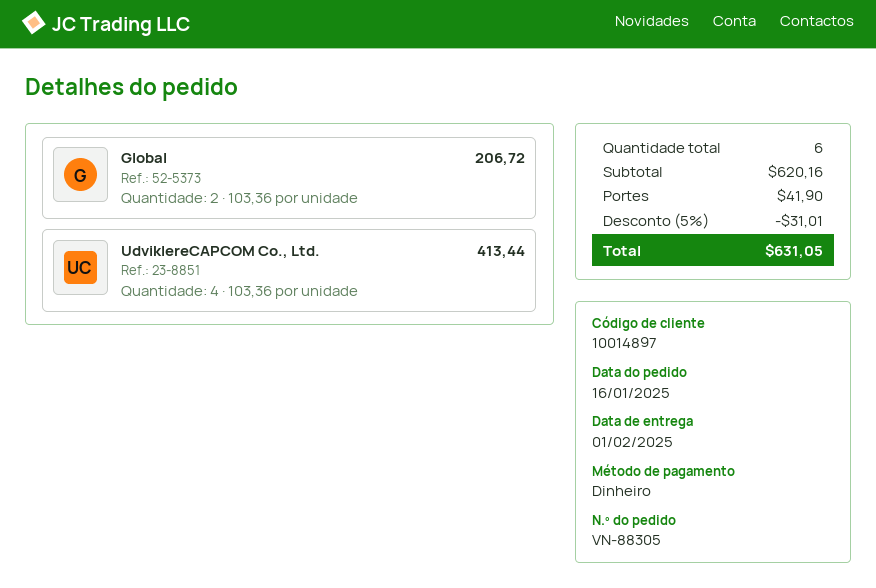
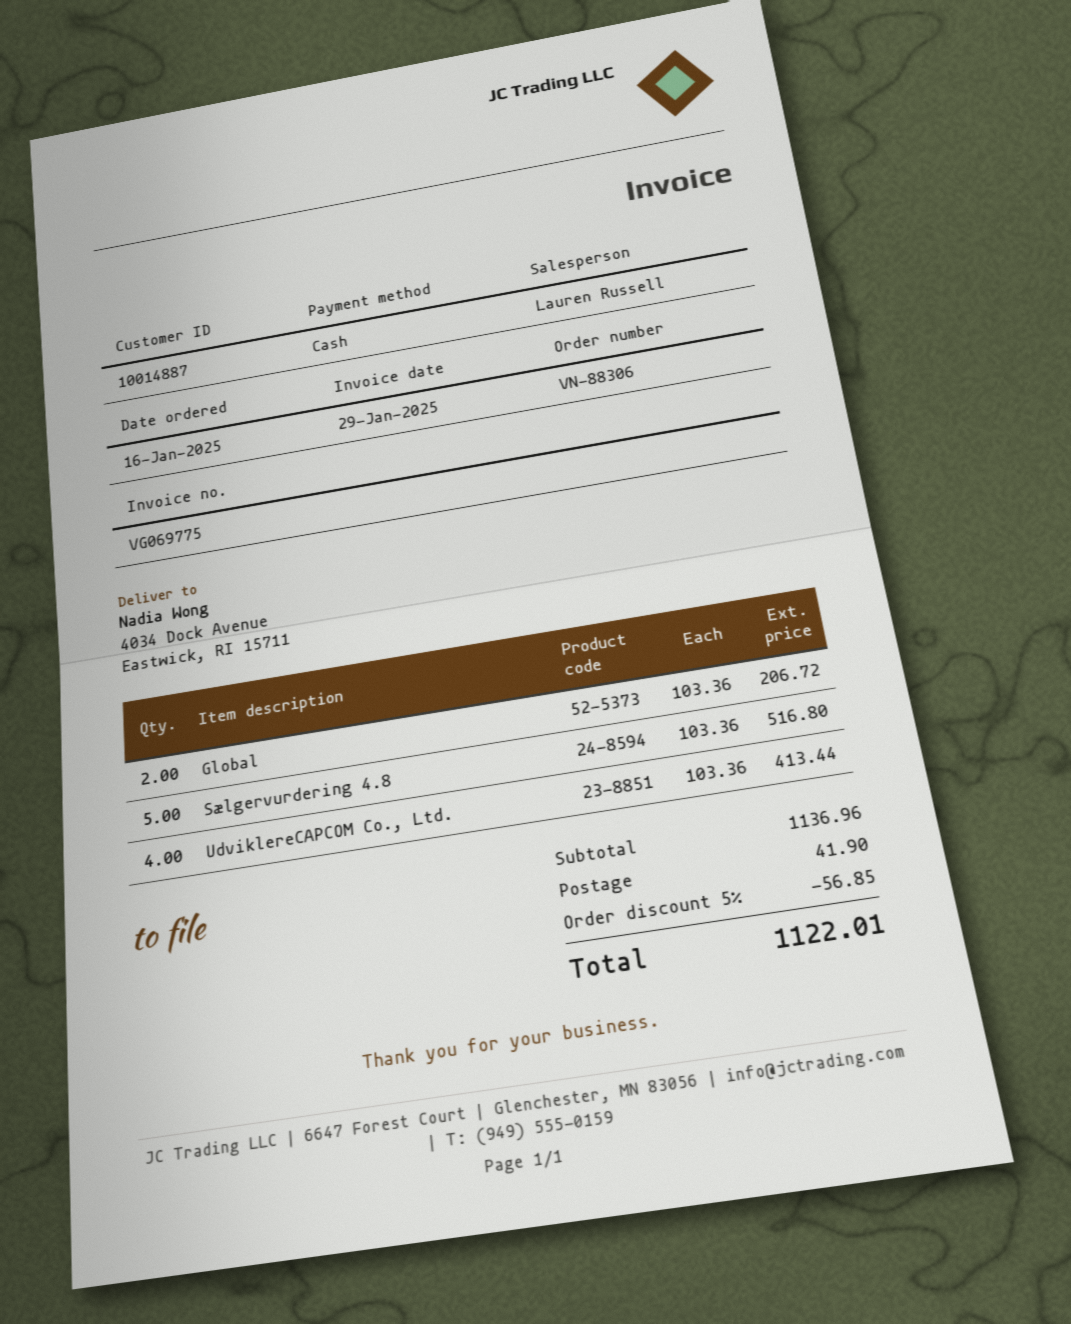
order number: VN-88305 -> VN-88306
customer number: 10014897 -> 10014887
Sælgervurdering 4.8: none -> 5 x 103.36 = 516.80
subtotal: 620.16 -> 1136.96
discount: 5% = 31.01 -> 5% = 56.85
total: 631.05 -> 1122.01

